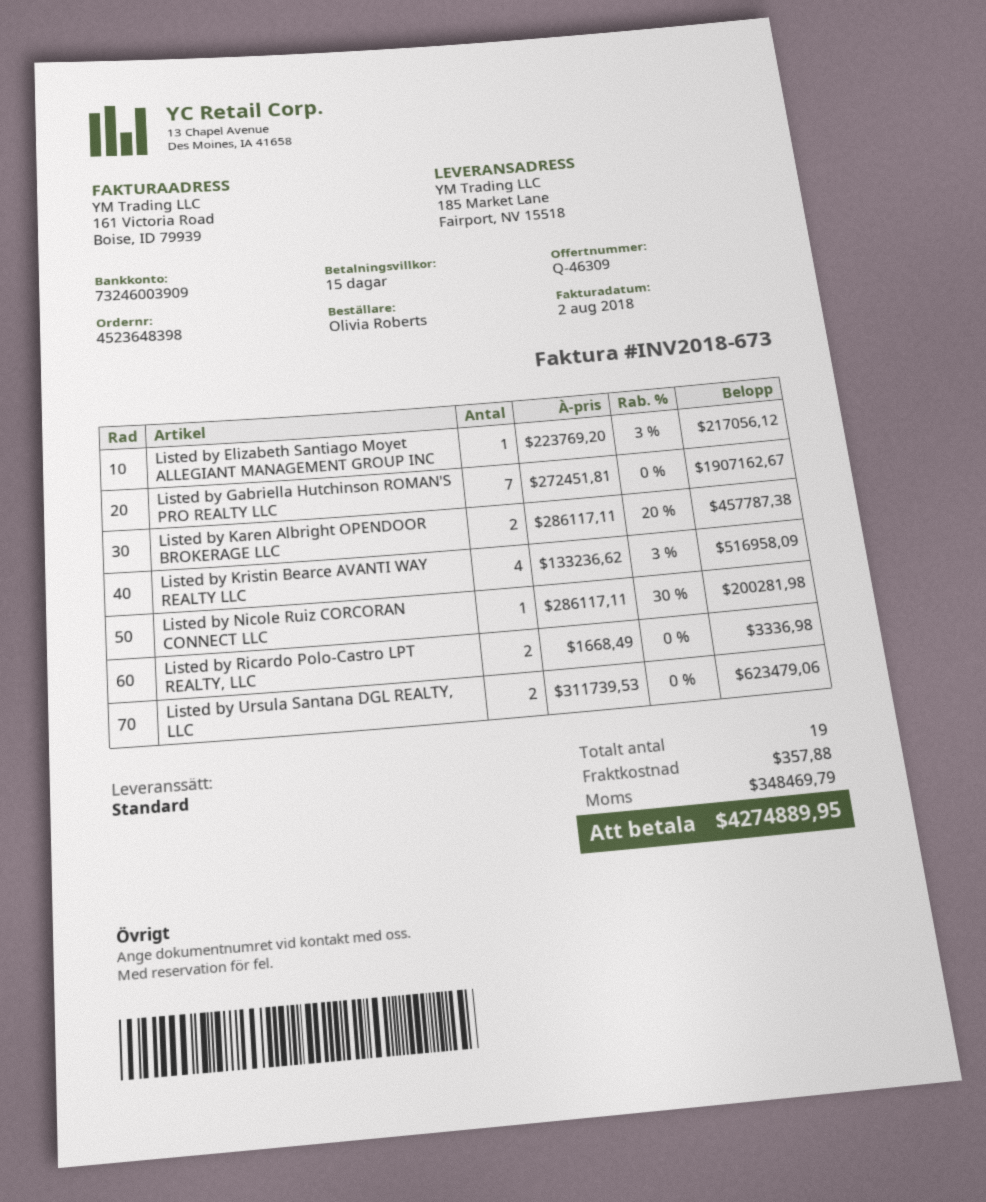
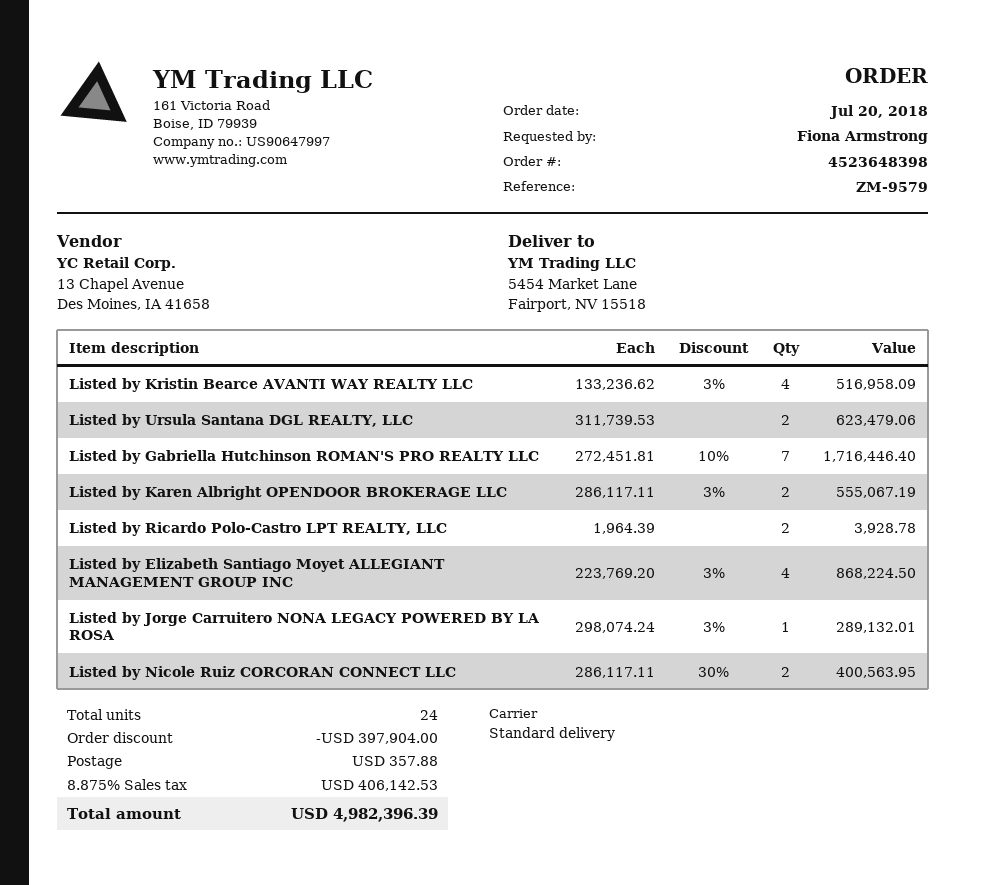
ordered by: Olivia Roberts -> Fiona Armstrong
ship to: 185 Market Lane, Fairport, NV 15518 -> 5454 Market Lane, Fairport, NV 15518
Listed by Elizabeth Santiago Moyet ALLEGIANT MANAGEMENT GROUP INC: 1 x 223769.20 - 3% = 217056.12 -> 4 x 223769.20 - 3% = 868224.50
Listed by Gabriella Hutchinson ROMAN'S PRO REALTY LLC: 7 x 272451.81 = 1907162.67 -> 7 x 272451.81 - 10% = 1716446.40
Listed by Karen Albright OPENDOOR BROKERAGE LLC: 2 x 286117.11 - 20% = 457787.38 -> 2 x 286117.11 - 3% = 555067.19
Listed by Nicole Ruiz CORCORAN CONNECT LLC: 1 x 286117.11 - 30% = 200281.98 -> 2 x 286117.11 - 30% = 400563.95
Listed by Ricardo Polo-Castro LPT REALTY, LLC: 2 x 1668.49 = 3336.98 -> 2 x 1964.39 = 3928.78
Listed by Jorge Carruitero NONA LEGACY POWERED BY LA ROSA: none -> 1 x 298074.24 - 3% = 289132.01
total quantity: 19 -> 24
discount: none -> 397904.00
tax: 348469.79 -> 406142.53
total: 4274889.95 -> 4982396.39

